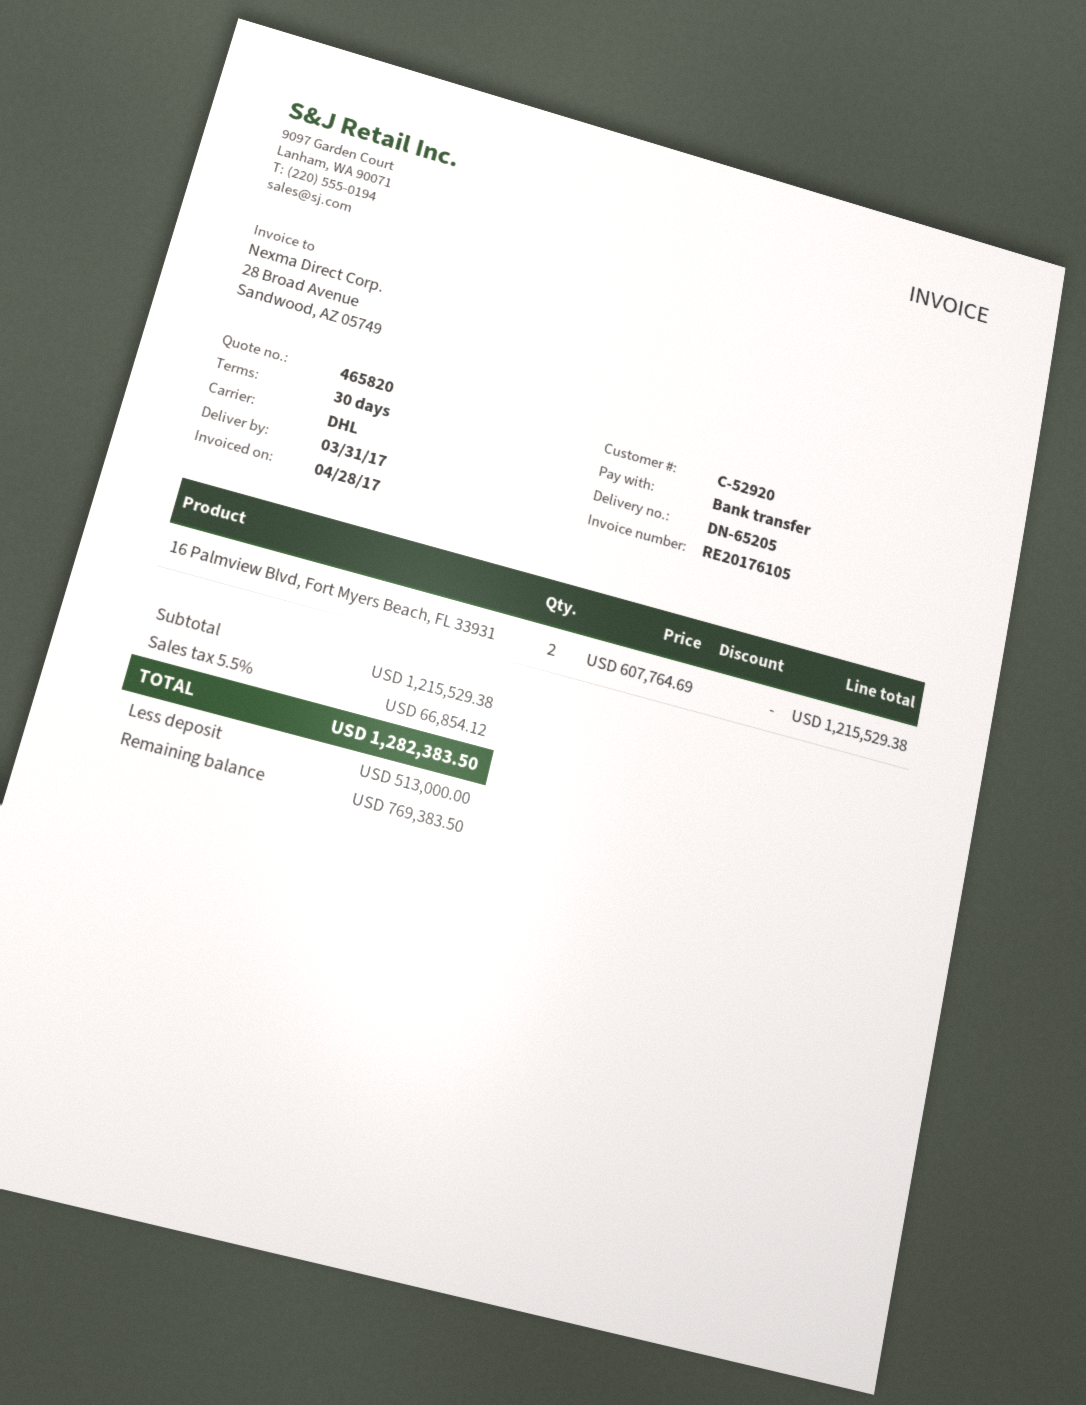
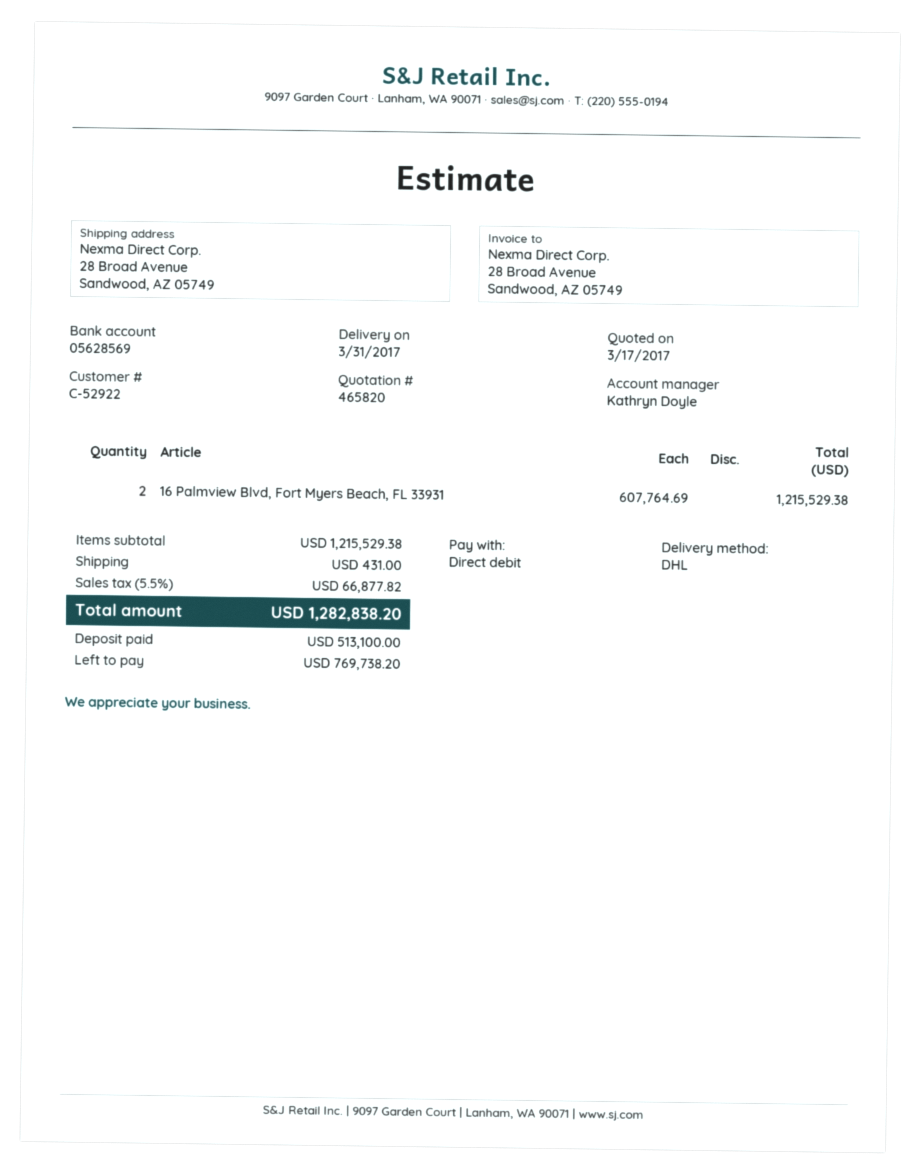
customer number: C-52920 -> C-52922
payment method: bank transfer -> direct debit
shipping: none -> 431.00
tax: 5.5% = 66854.12 -> 5.5% = 66877.82
total: 1282383.50 -> 1282838.20
deposit: 513000.00 -> 513100.00
balance: 769383.50 -> 769738.20

